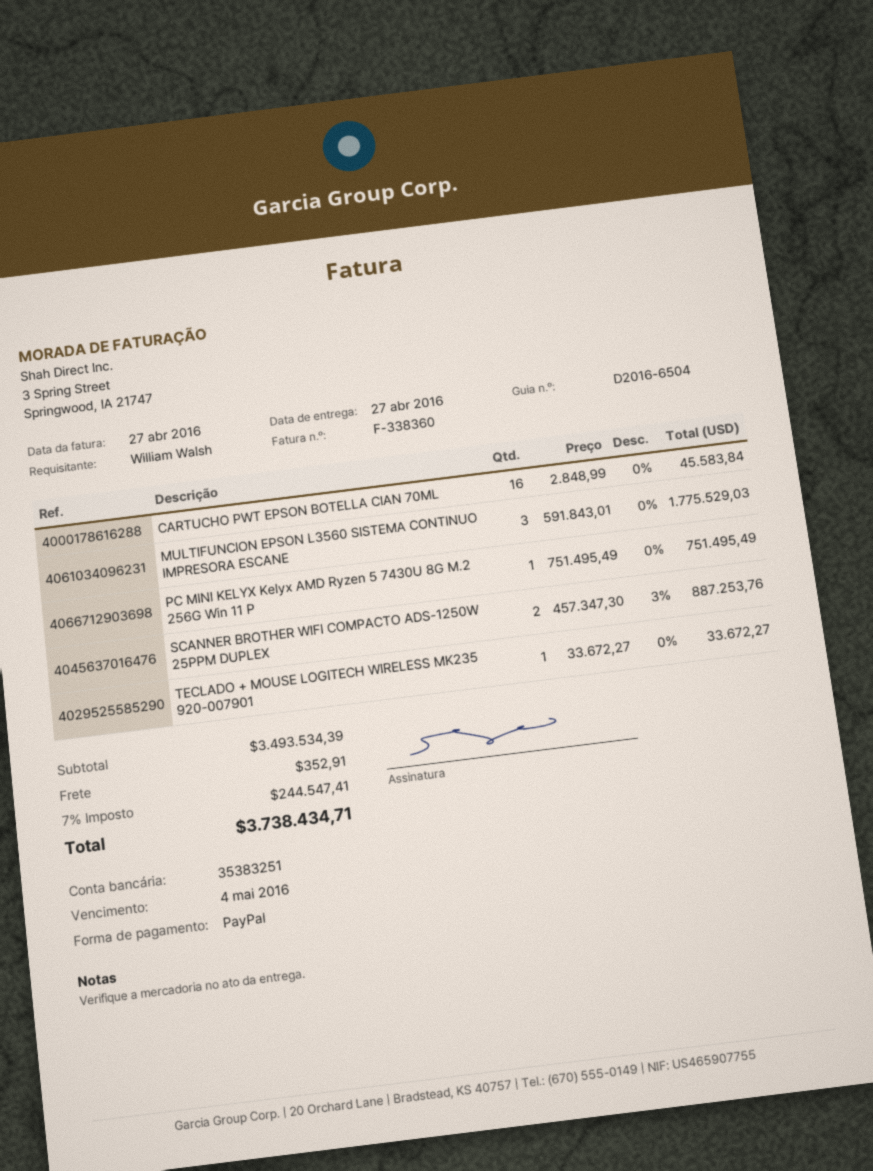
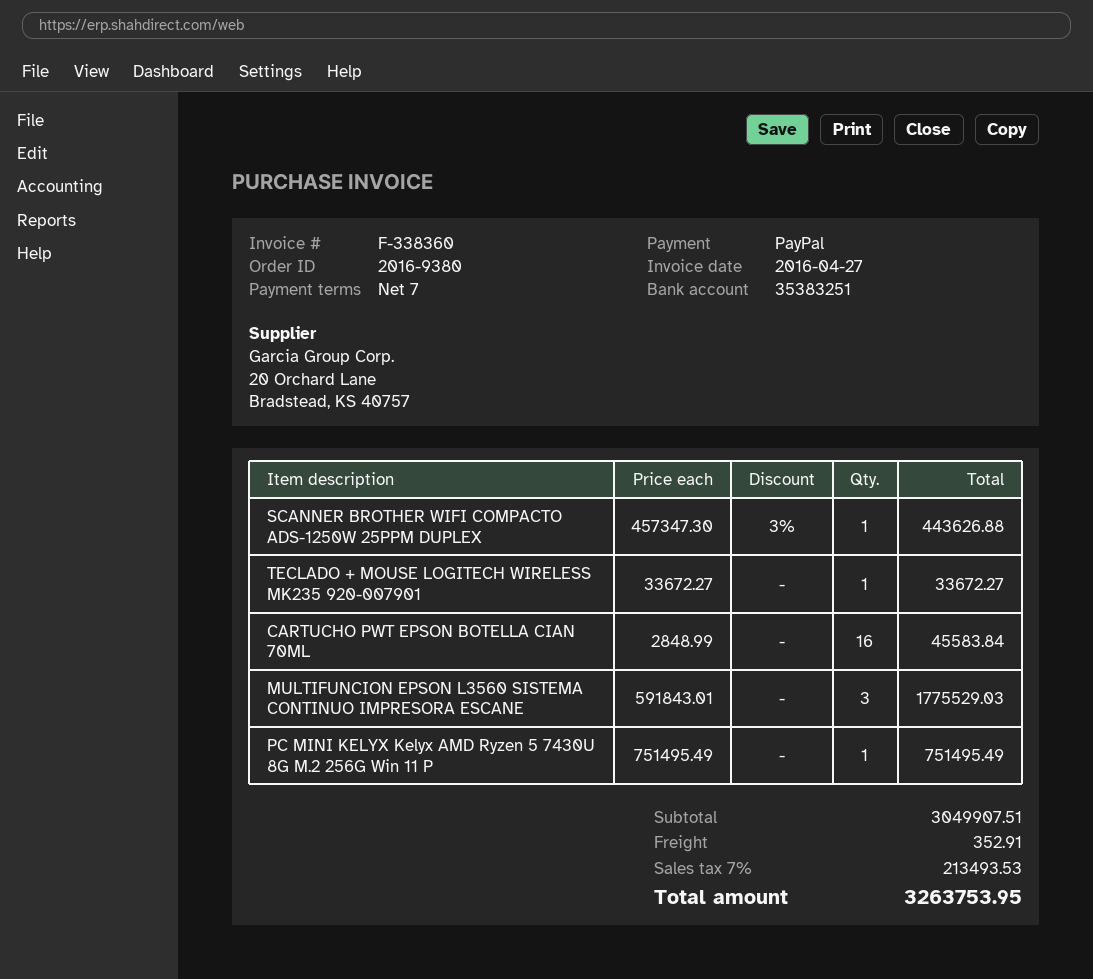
SCANNER BROTHER WIFI COMPACTO ADS-1250W 25PPM DUPLEX: 2 x 457347.30 - 3% = 887253.76 -> 1 x 457347.30 - 3% = 443626.88
subtotal: 3493534.39 -> 3049907.51
tax: 7% = 244547.41 -> 7% = 213493.53
total: 3738434.71 -> 3263753.95

